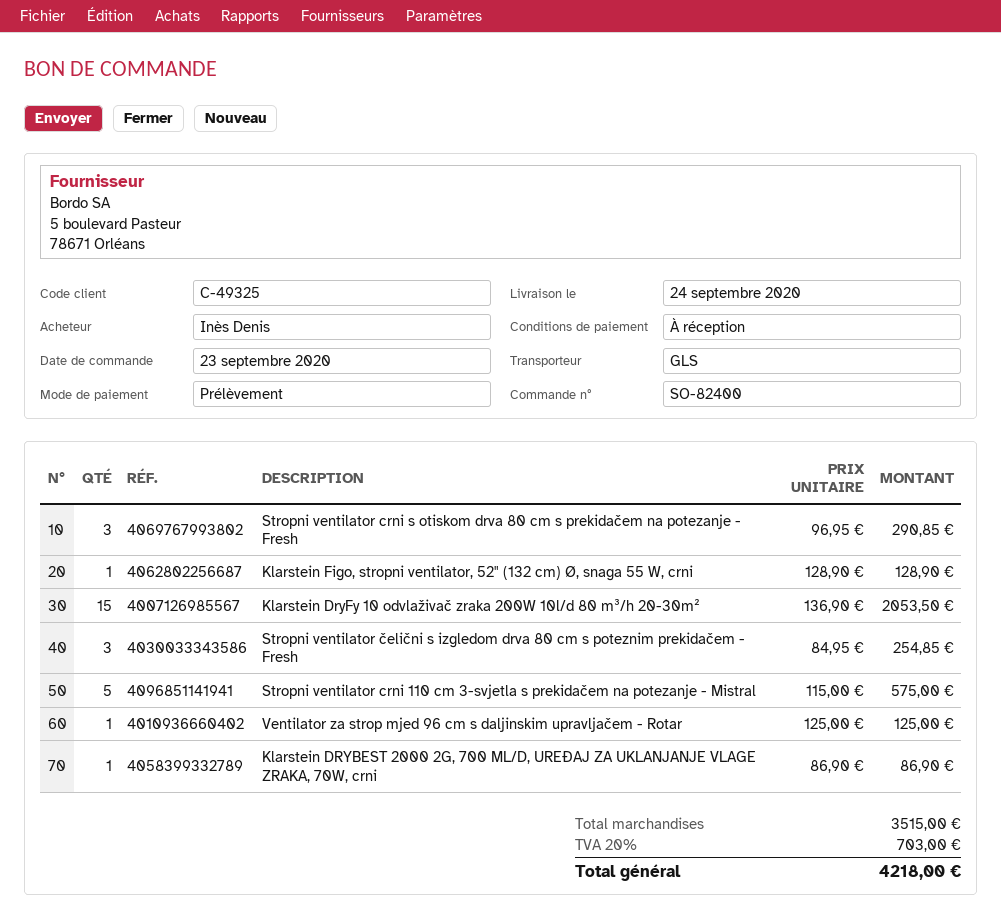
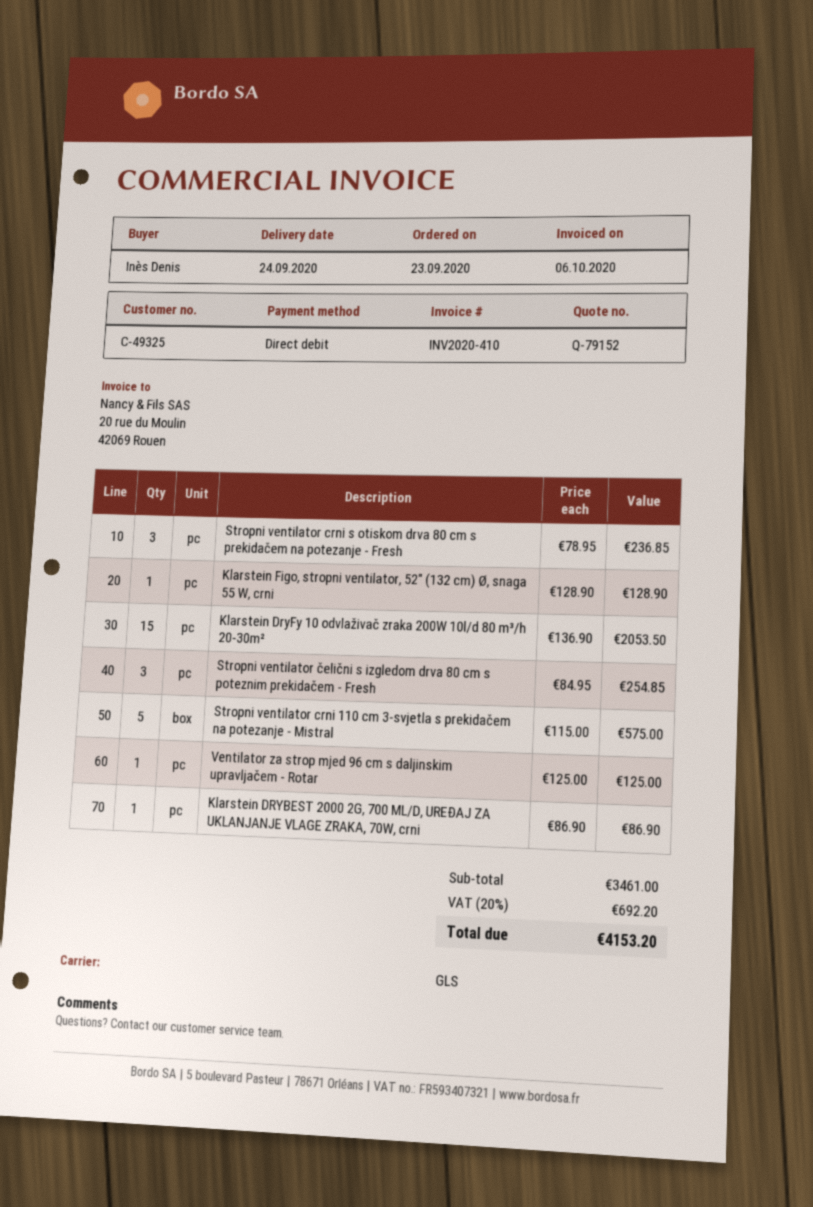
Stropni ventilator crni s otiskom drva 80 cm s prekidačem na potezanje - Fresh: 3 x 96.95 = 290.85 -> 3 x 78.95 = 236.85
subtotal: 3515.00 -> 3461.00
tax: 20% = 703.00 -> 20% = 692.20
total: 4218.00 -> 4153.20

